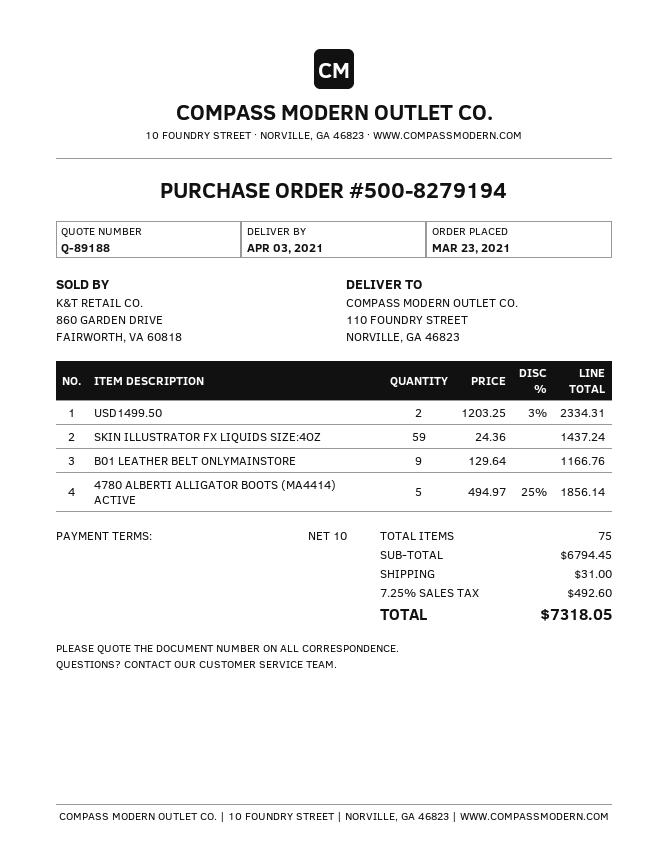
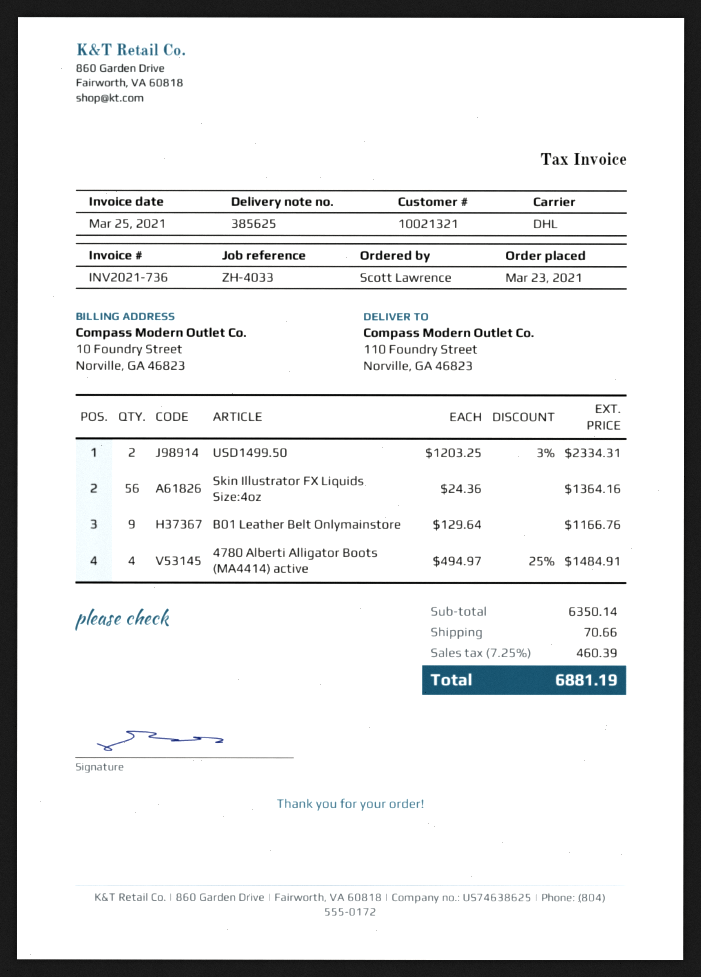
SKIN ILLUSTRATOR FX LIQUIDS SIZE:4OZ: 59 x 24.36 = 1437.24 -> 56 x 24.36 = 1364.16
4780 ALBERTI ALLIGATOR BOOTS (MA4414) ACTIVE: 5 x 494.97 - 25% = 1856.14 -> 4 x 494.97 - 25% = 1484.91
subtotal: 6794.45 -> 6350.14
shipping: 31.00 -> 70.66
tax: 7.25% = 492.60 -> 7.25% = 460.39
total: 7318.05 -> 6881.19

